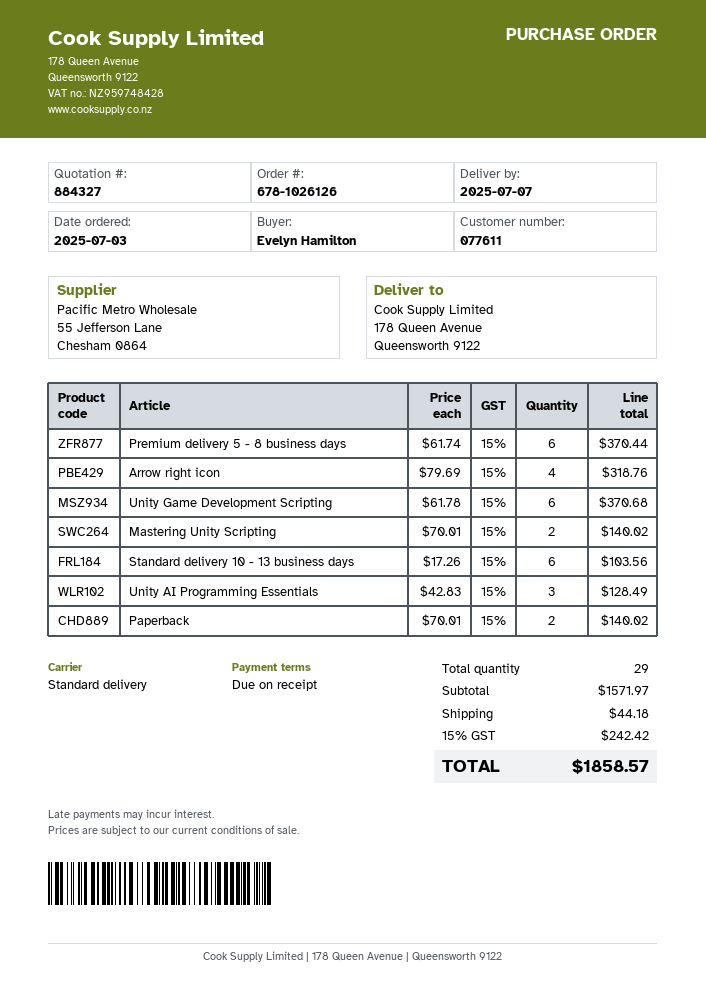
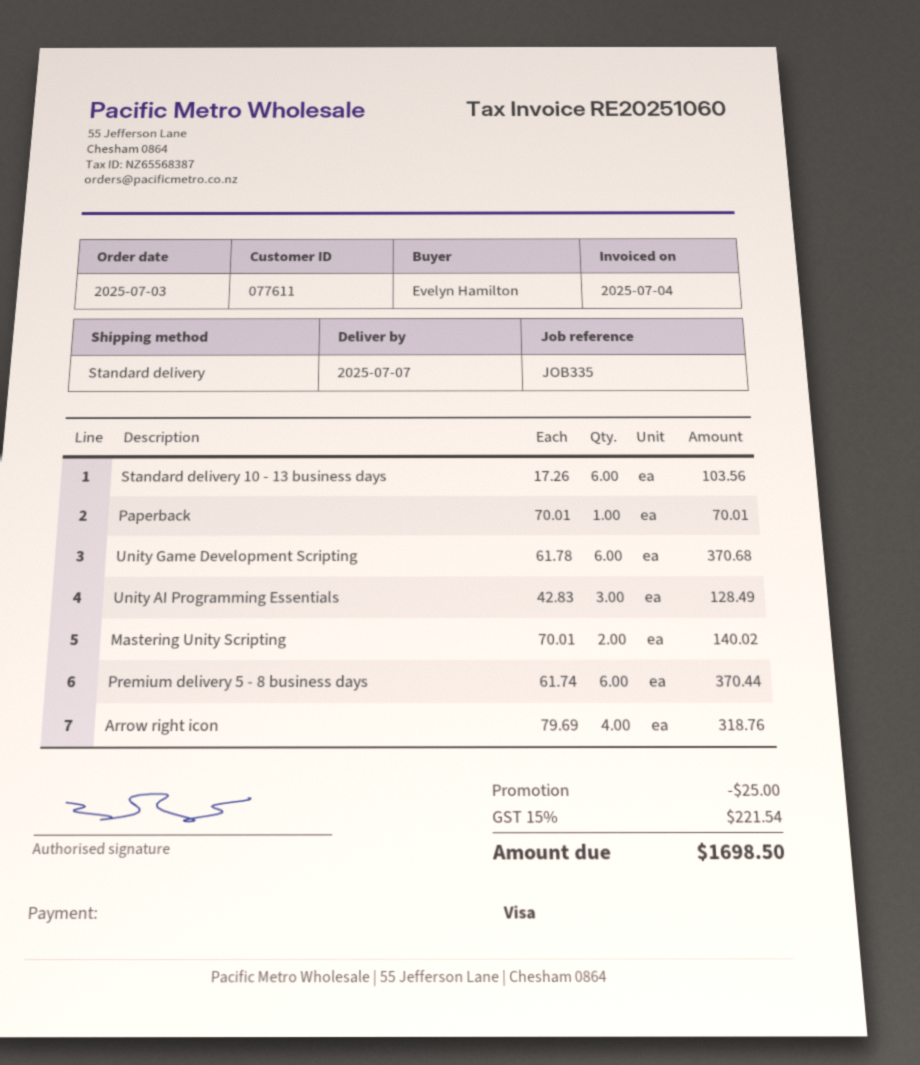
Paperback: 2 x 70.01 = 140.02 -> 1 x 70.01 = 70.01
discount: none -> 25.00
shipping: 44.18 -> none
tax: 15% = 242.42 -> 15% = 221.54
total: 1858.57 -> 1698.50

